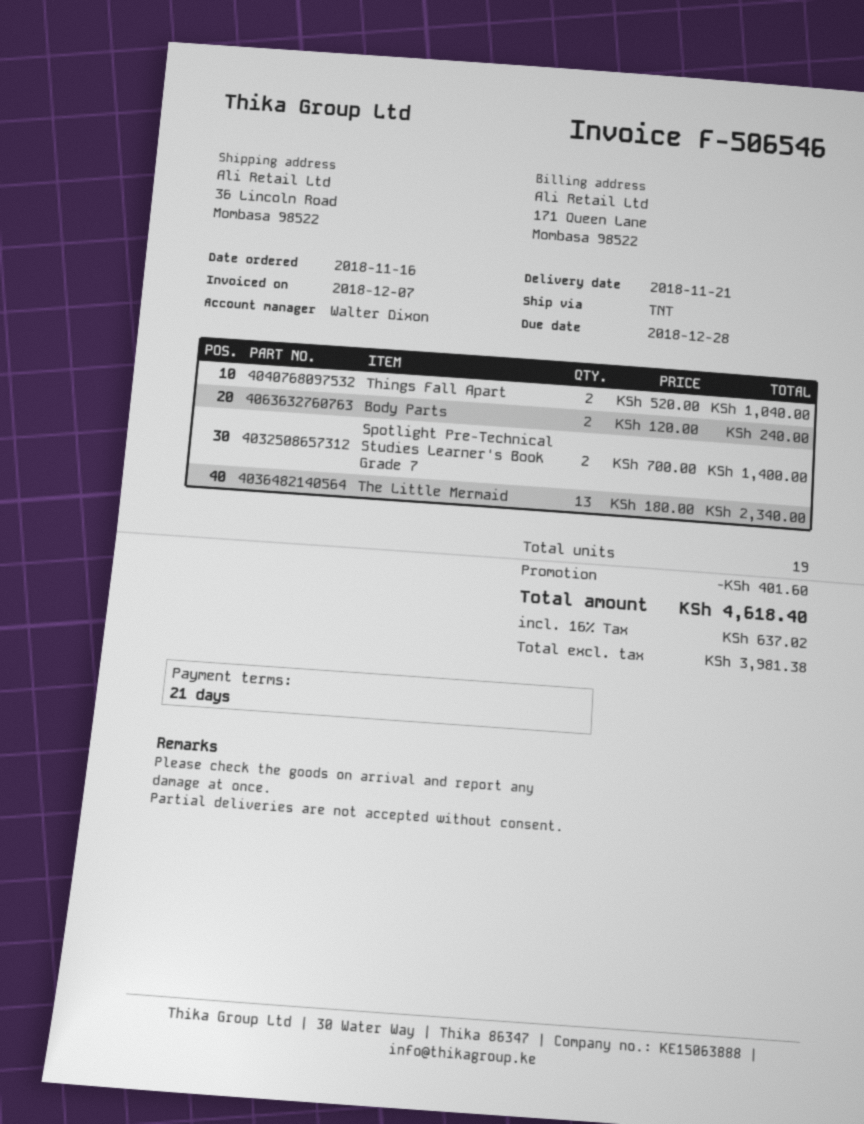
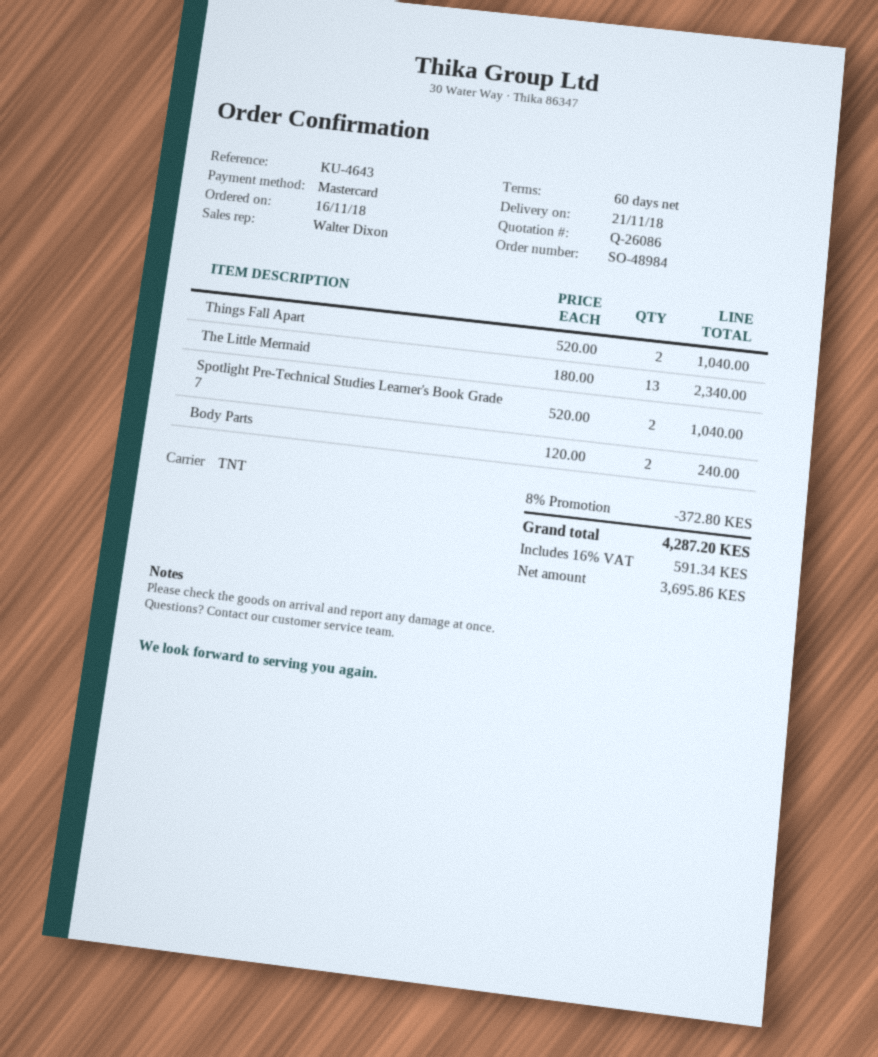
payment terms: 21 days -> 60 days
Spotlight Pre-Technical Studies Learner's Book Grade 7: 2 x 700.00 = 1400.00 -> 2 x 520.00 = 1040.00
discount: 401.60 -> 372.80
net: 3981.38 -> 3695.86
tax: 16% = 637.02 -> 16% = 591.34
total: 4618.40 -> 4287.20

